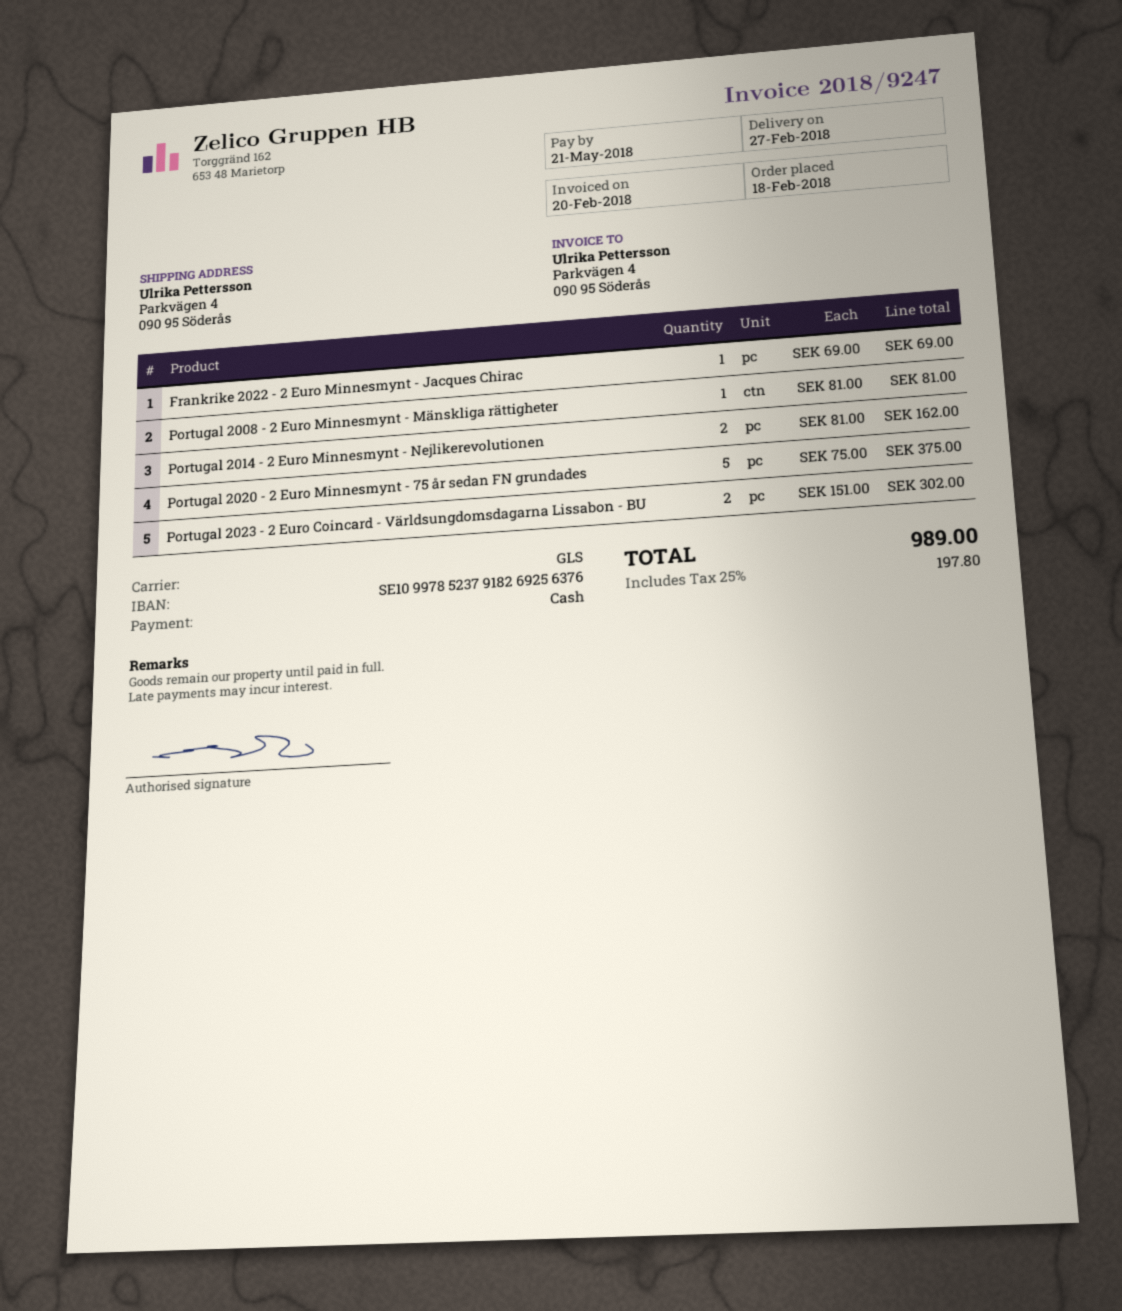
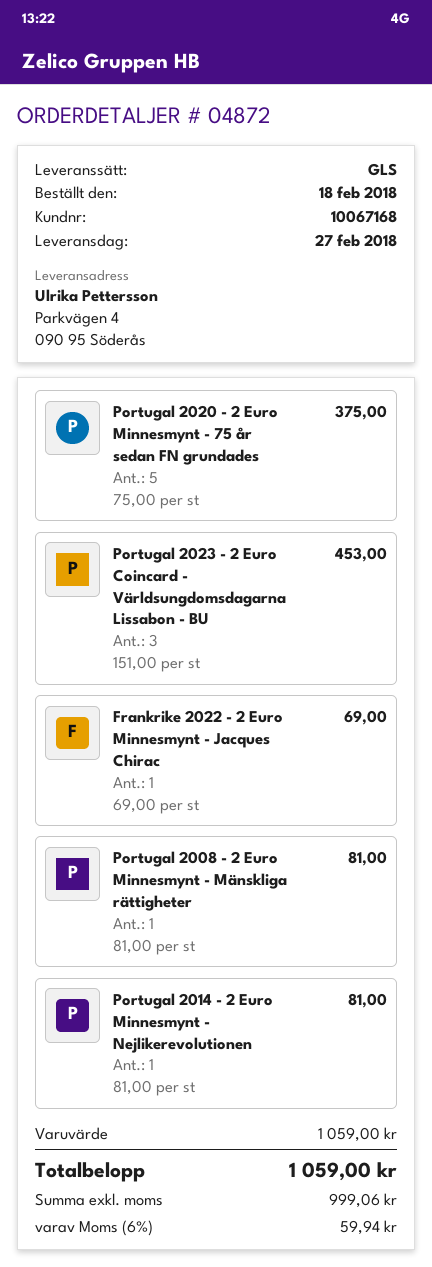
Portugal 2014 - 2 Euro Minnesmynt - Nejlikerevolutionen: 2 x 81.00 = 162.00 -> 1 x 81.00 = 81.00
Portugal 2023 - 2 Euro Coincard - Världsungdomsdagarna Lissabon - BU: 2 x 151.00 = 302.00 -> 3 x 151.00 = 453.00
tax: 25% = 197.80 -> 6% = 59.94
total: 989.00 -> 1059.00

